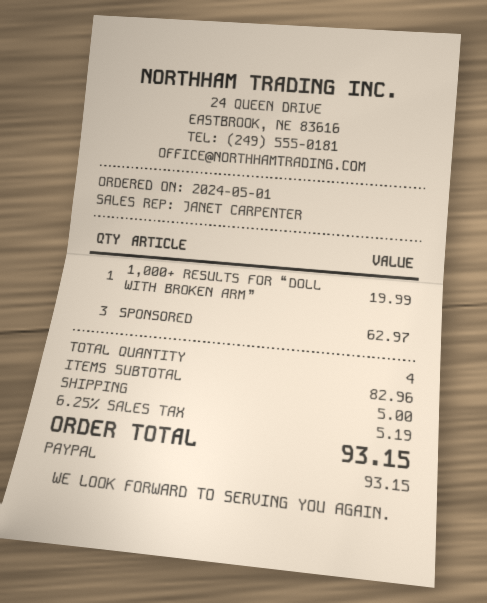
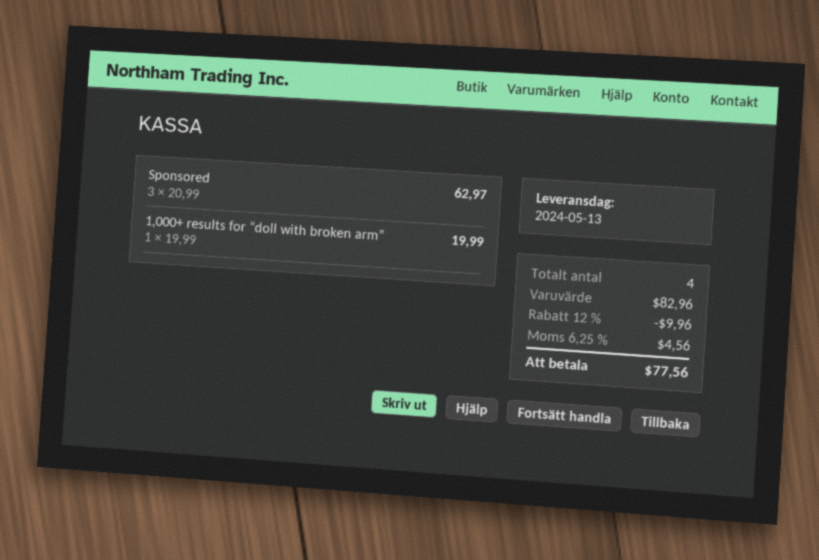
discount: none -> 12% = 9.96
shipping: 5.00 -> none
tax: 6.25% = 5.19 -> 6.25% = 4.56
total: 93.15 -> 77.56

